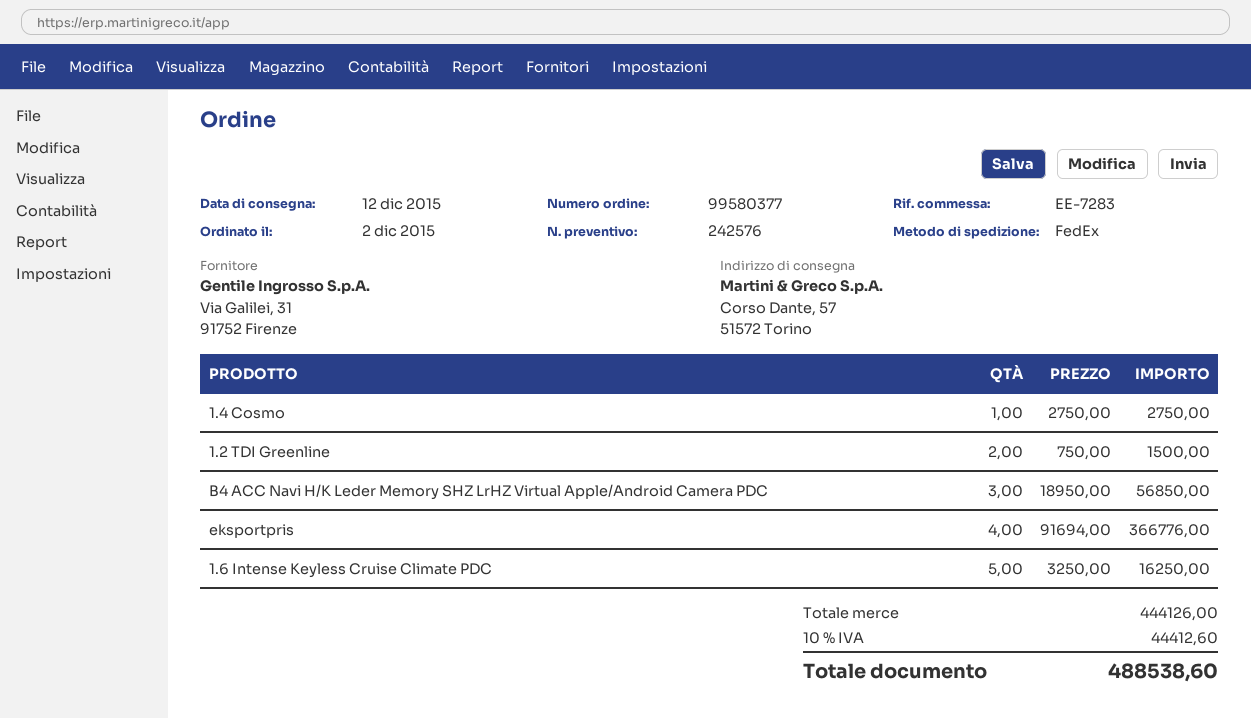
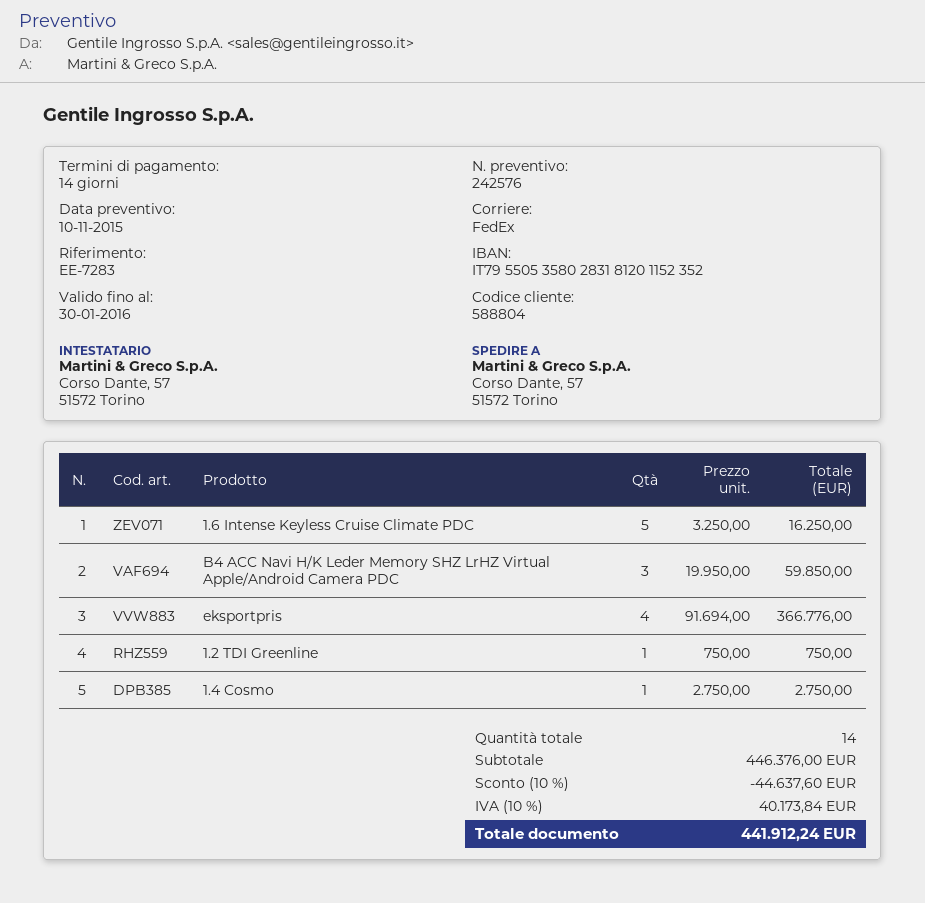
1.2 TDI Greenline: 2 x 750.00 = 1500.00 -> 1 x 750.00 = 750.00
B4 ACC Navi H/K Leder Memory SHZ LrHZ Virtual Apple/Android Camera PDC: 3 x 18950.00 = 56850.00 -> 3 x 19950.00 = 59850.00
subtotal: 444126.00 -> 446376.00
discount: none -> 10% = 44637.60
tax: 10% = 44412.60 -> 10% = 40173.84
total: 488538.60 -> 441912.24

